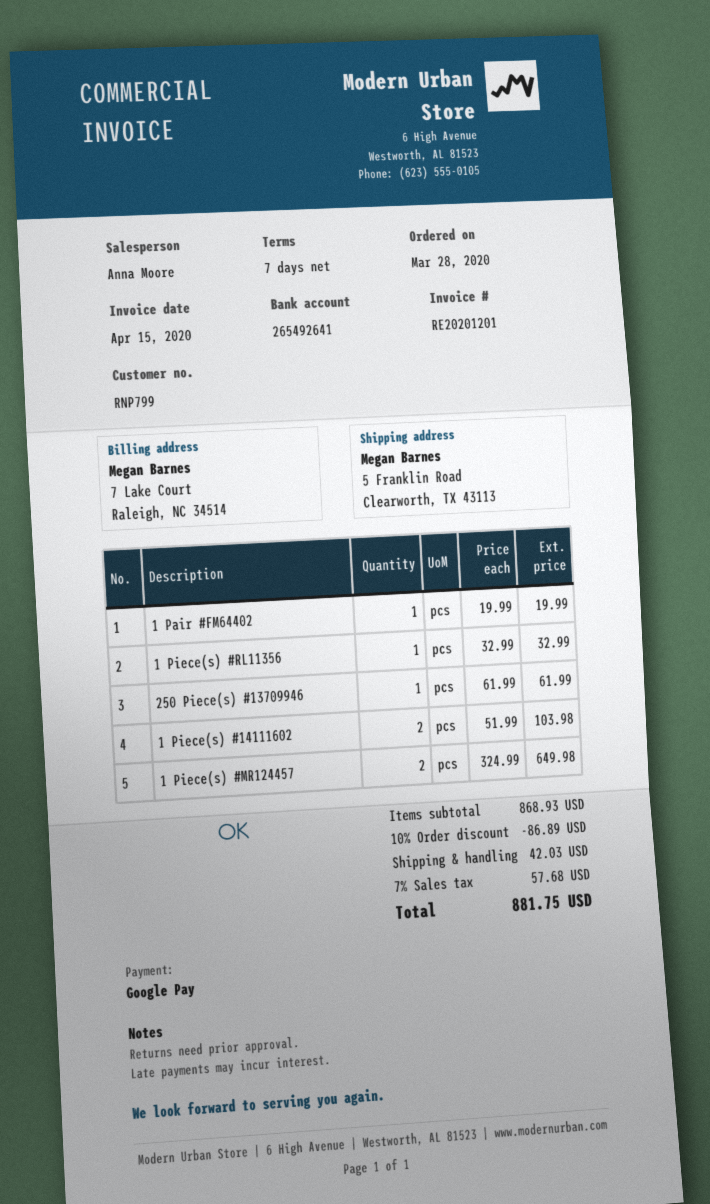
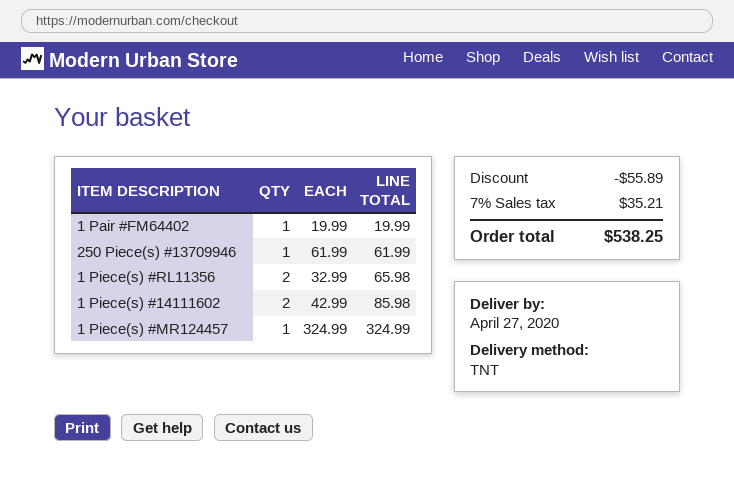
1 Piece(s) #RL11356: 1 x 32.99 = 32.99 -> 2 x 32.99 = 65.98
1 Piece(s) #14111602: 2 x 51.99 = 103.98 -> 2 x 42.99 = 85.98
1 Piece(s) #MR124457: 2 x 324.99 = 649.98 -> 1 x 324.99 = 324.99
discount: 86.89 -> 55.89
shipping: 42.03 -> none
tax: 7% = 57.68 -> 7% = 35.21
total: 881.75 -> 538.25

